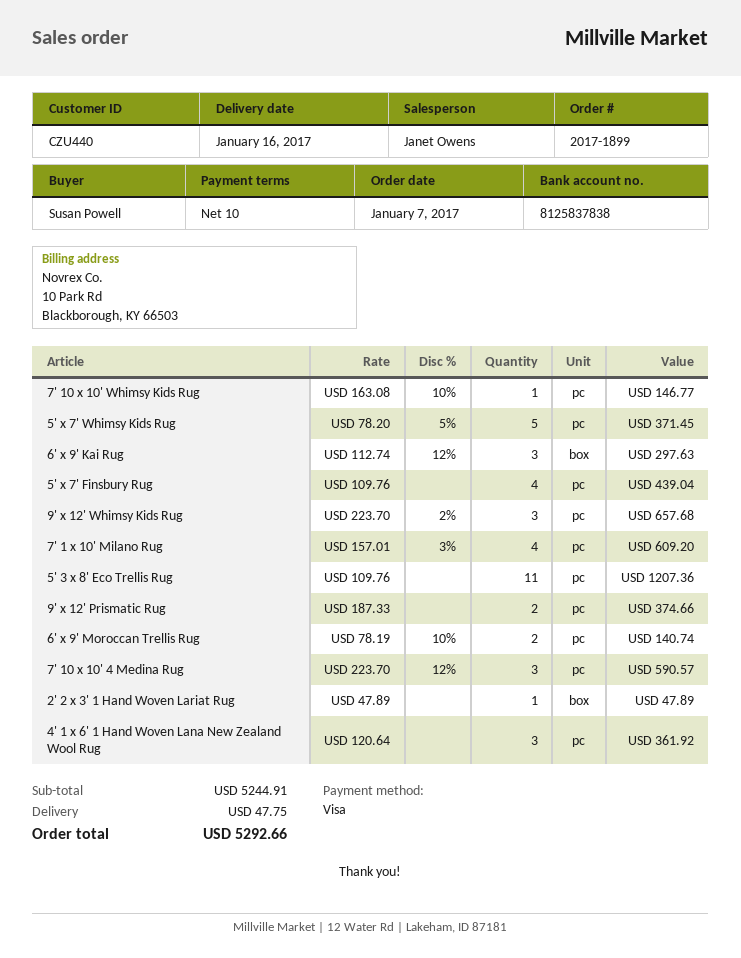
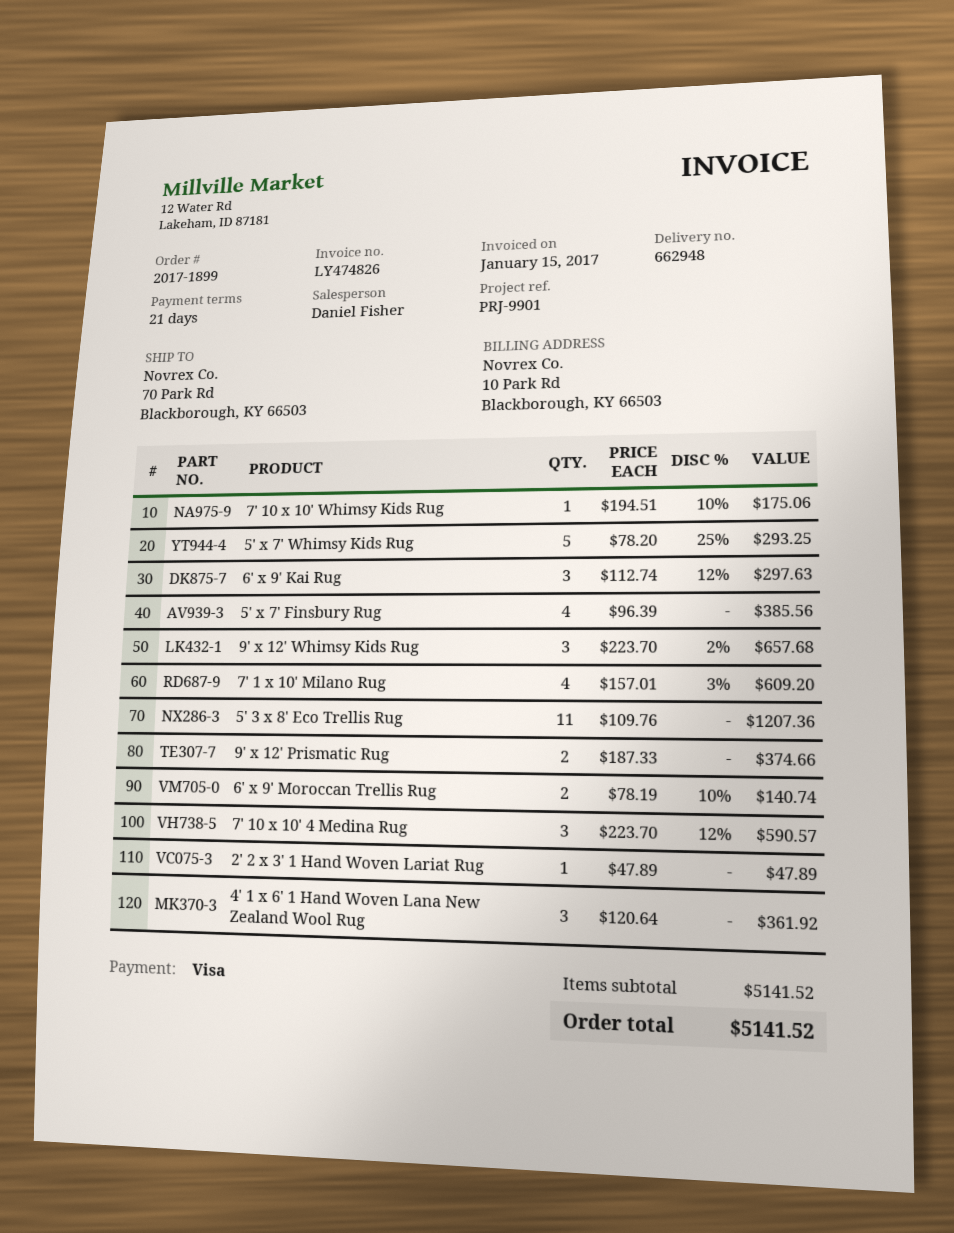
payment terms: 10 days -> 21 days
sales rep: Janet Owens -> Daniel Fisher
7' 10 x 10' Whimsy Kids Rug: 1 x 163.08 - 10% = 146.77 -> 1 x 194.51 - 10% = 175.06
5' x 7' Whimsy Kids Rug: 5 x 78.20 - 5% = 371.45 -> 5 x 78.20 - 25% = 293.25
5' x 7' Finsbury Rug: 4 x 109.76 = 439.04 -> 4 x 96.39 = 385.56
subtotal: 5244.91 -> 5141.52
shipping: 47.75 -> none
total: 5292.66 -> 5141.52

